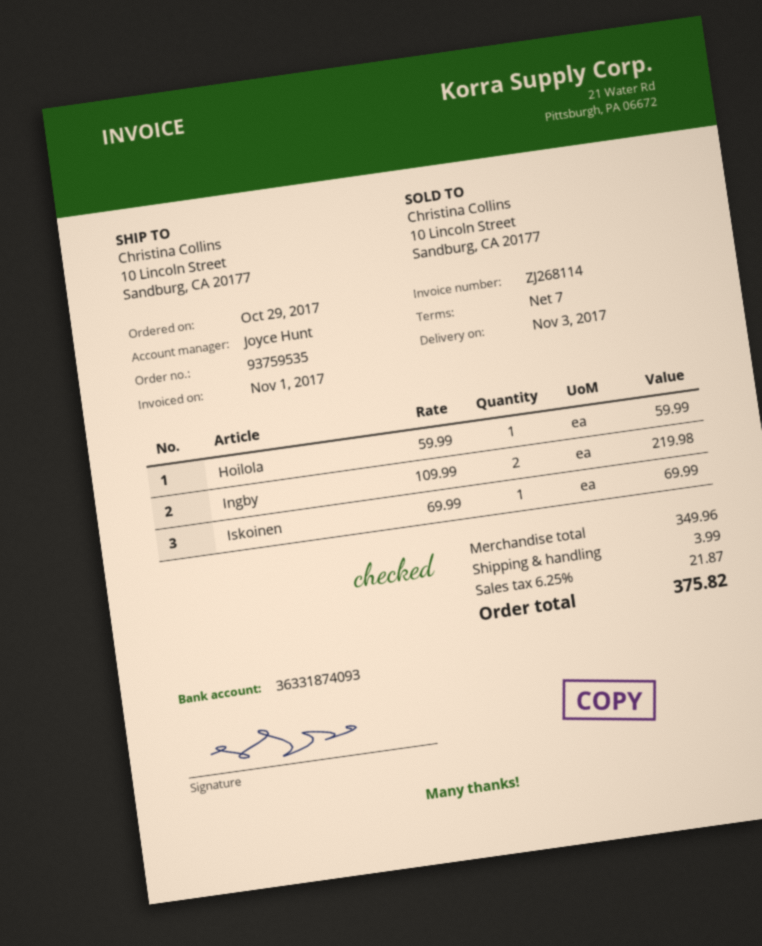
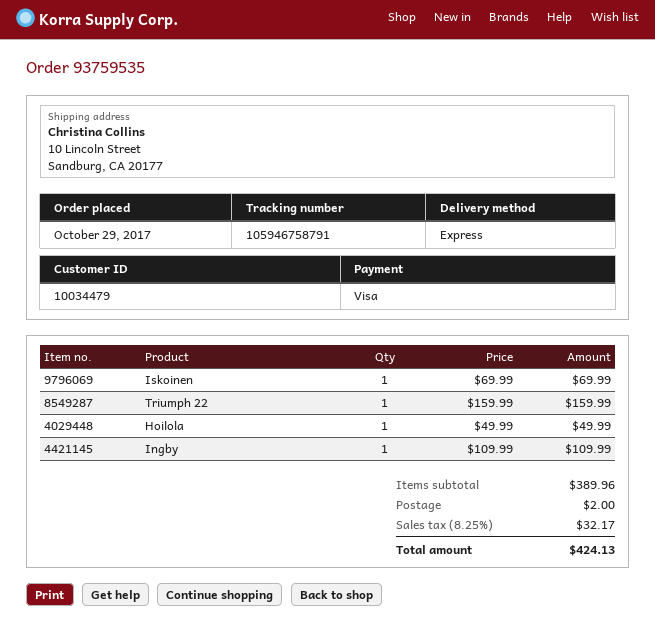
Hoilola: 1 x 59.99 = 59.99 -> 1 x 49.99 = 49.99
Ingby: 2 x 109.99 = 219.98 -> 1 x 109.99 = 109.99
Triumph 22: none -> 1 x 159.99 = 159.99
subtotal: 349.96 -> 389.96
shipping: 3.99 -> 2.00
tax: 6.25% = 21.87 -> 8.25% = 32.17
total: 375.82 -> 424.13

